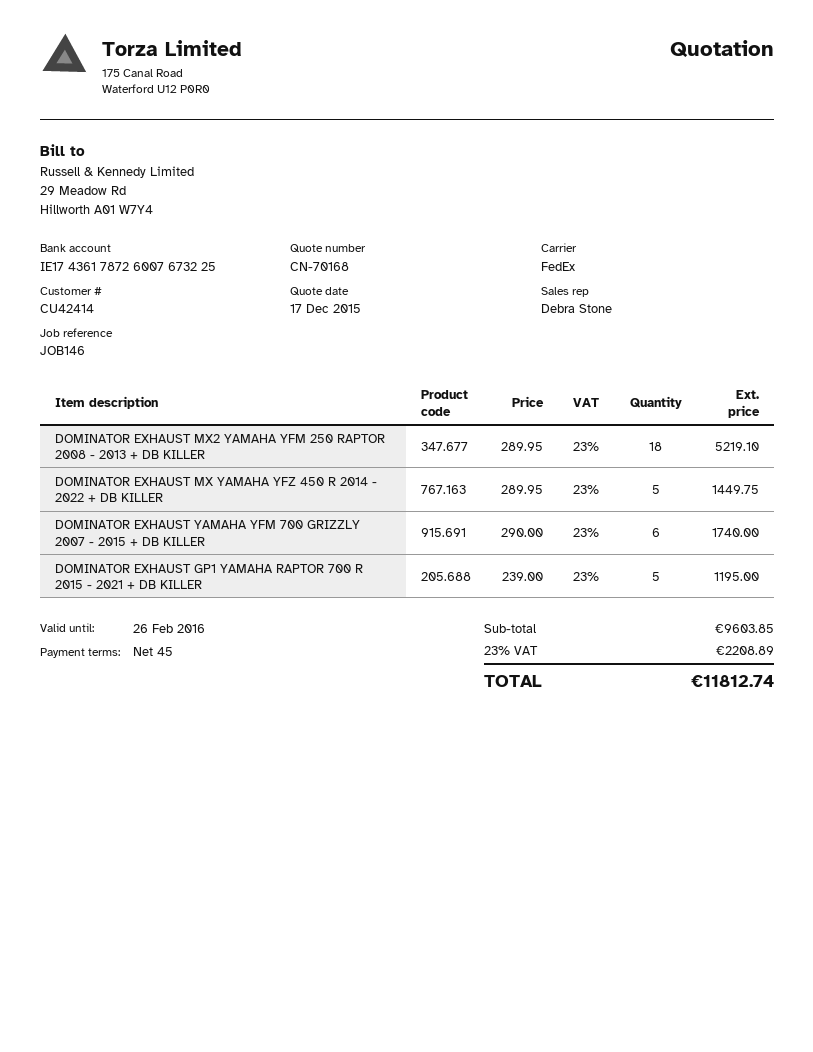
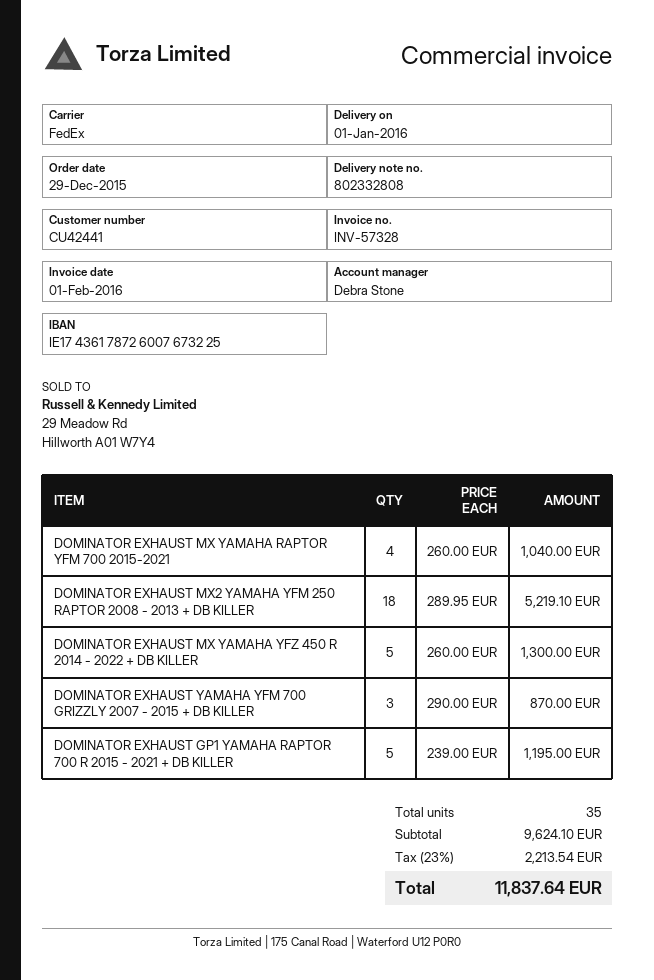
customer number: CU42414 -> CU42441
DOMINATOR EXHAUST MX YAMAHA YFZ 450 R 2014 - 2022 + DB KILLER: 5 x 289.95 = 1449.75 -> 5 x 260.00 = 1300.00
DOMINATOR EXHAUST YAMAHA YFM 700 GRIZZLY 2007 - 2015 + DB KILLER: 6 x 290.00 = 1740.00 -> 3 x 290.00 = 870.00
DOMINATOR EXHAUST MX YAMAHA RAPTOR YFM 700 2015-2021: none -> 4 x 260.00 = 1040.00
subtotal: 9603.85 -> 9624.10
tax: 23% = 2208.89 -> 23% = 2213.54
total: 11812.74 -> 11837.64

